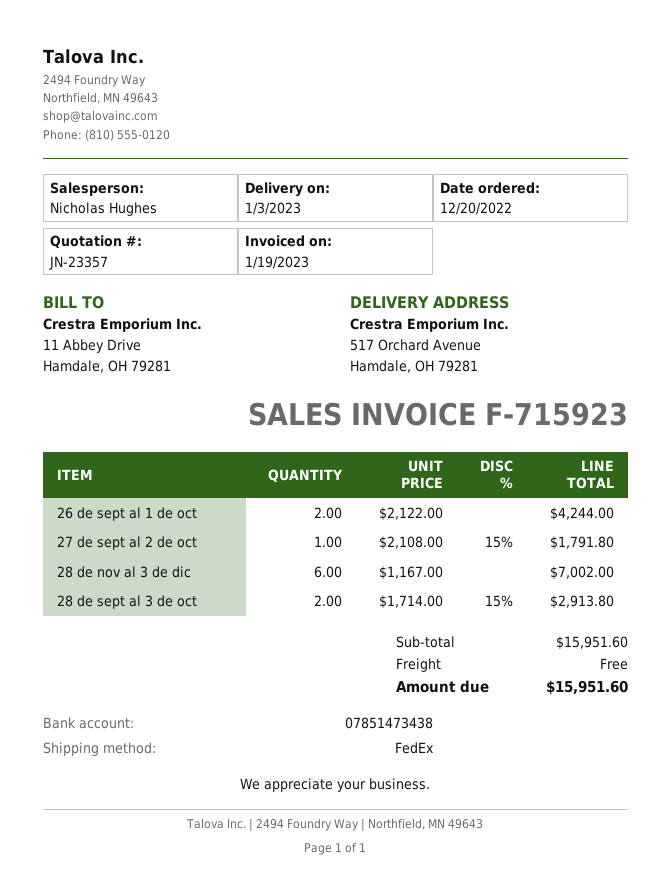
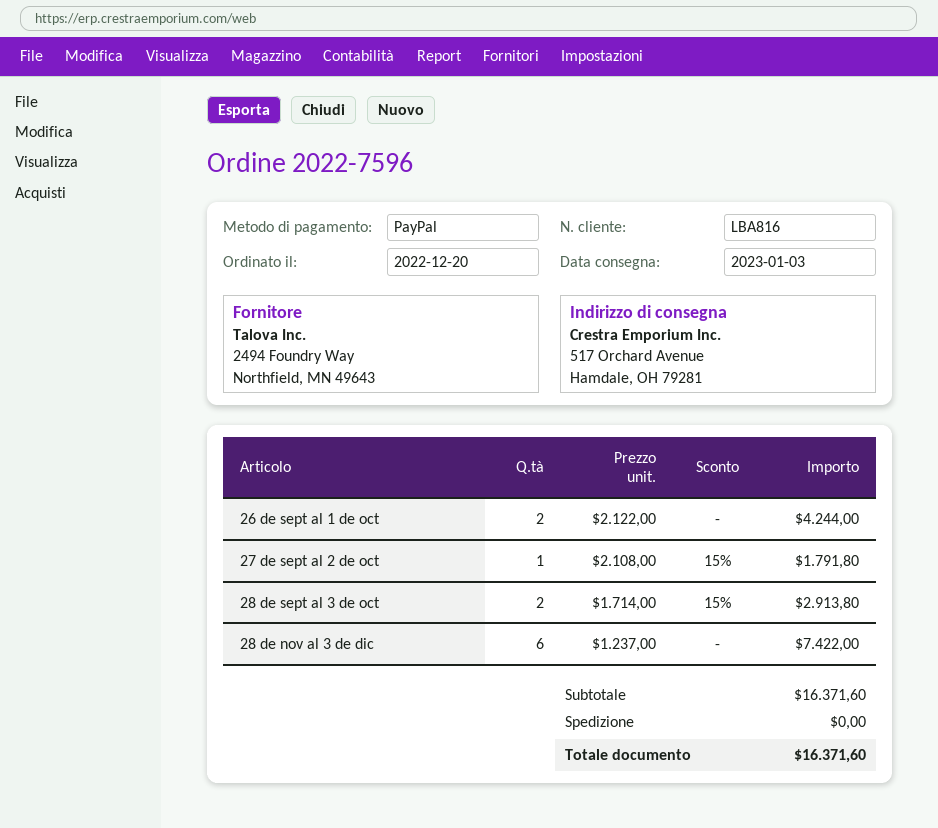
28 de nov al 3 de dic: 6 x 1167.00 = 7002.00 -> 6 x 1237.00 = 7422.00
subtotal: 15951.60 -> 16371.60
total: 15951.60 -> 16371.60

